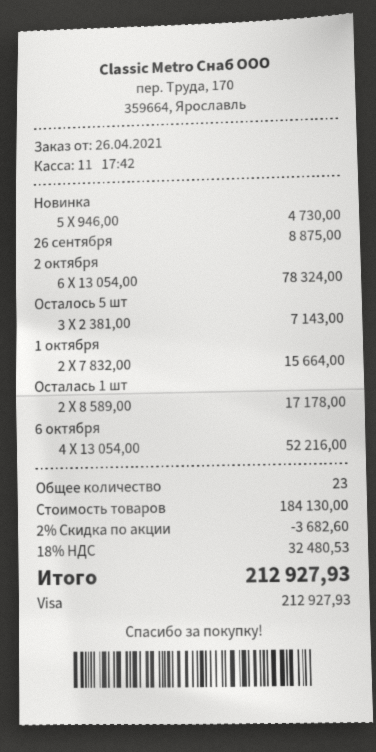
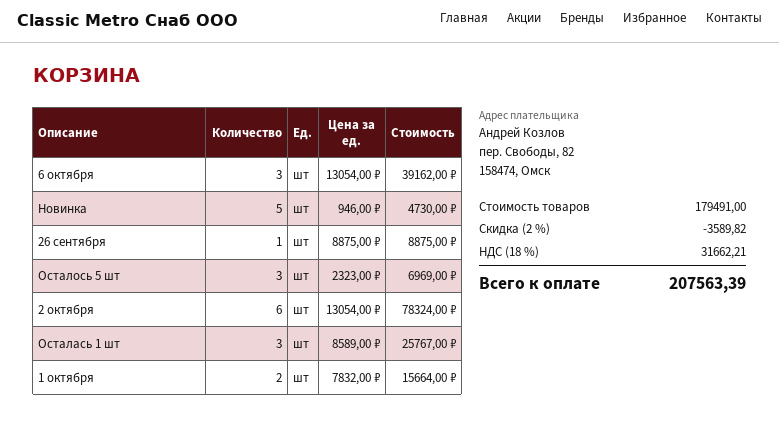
Осталось 5 шт: 3 x 2381.00 = 7143.00 -> 3 x 2323.00 = 6969.00
Осталась 1 шт: 2 x 8589.00 = 17178.00 -> 3 x 8589.00 = 25767.00
6 октября: 4 x 13054.00 = 52216.00 -> 3 x 13054.00 = 39162.00
subtotal: 184130.00 -> 179491.00
discount: 2% = 3682.60 -> 2% = 3589.82
tax: 18% = 32480.53 -> 18% = 31662.21
total: 212927.93 -> 207563.39

